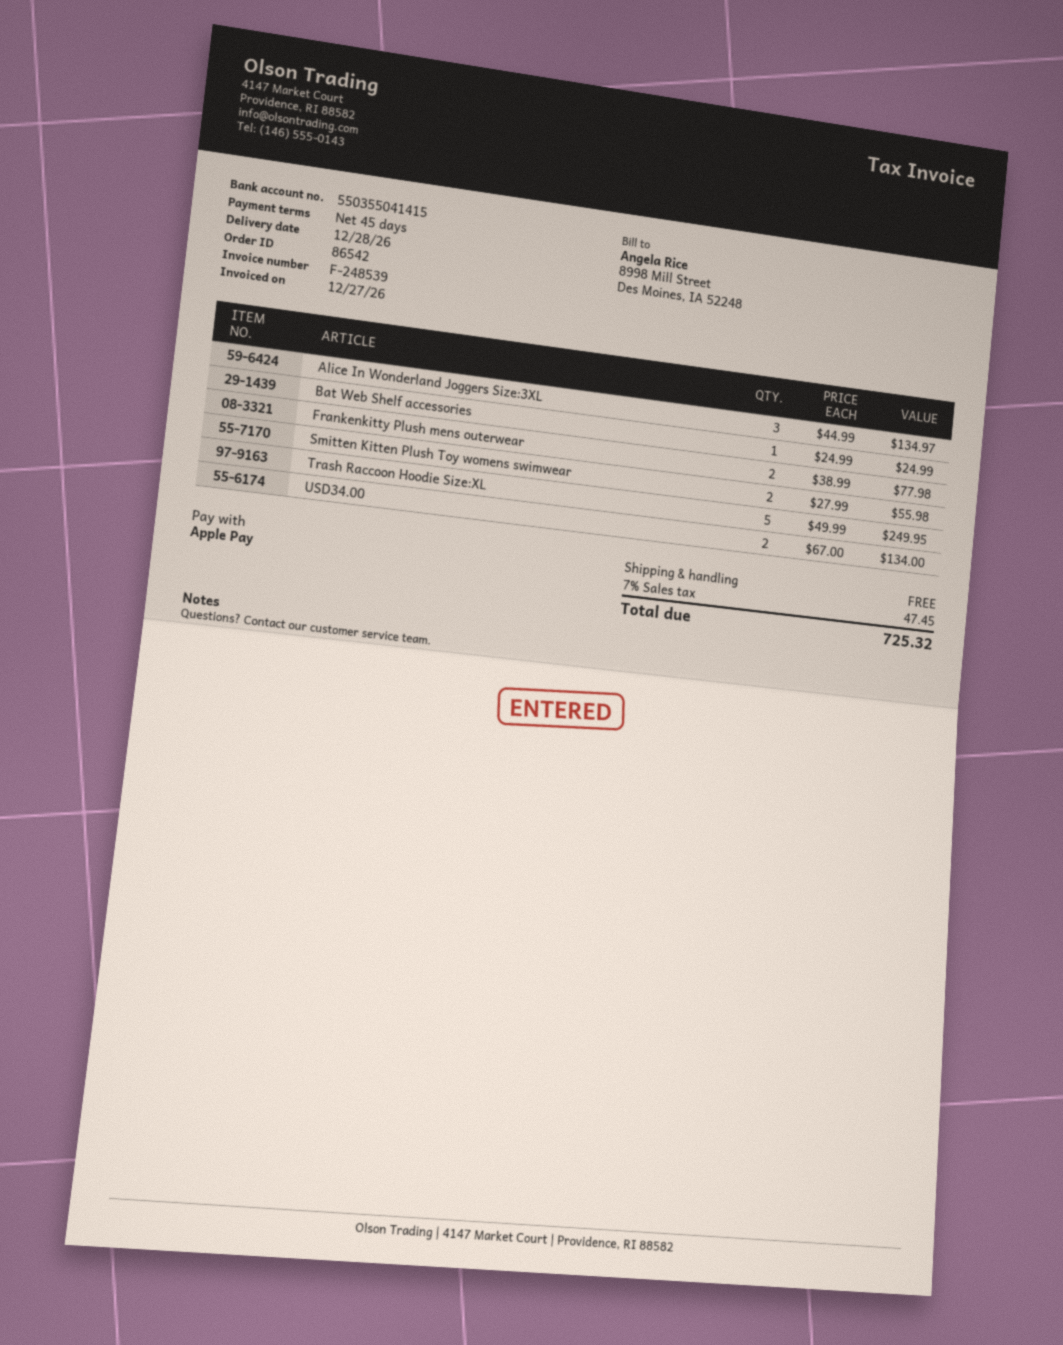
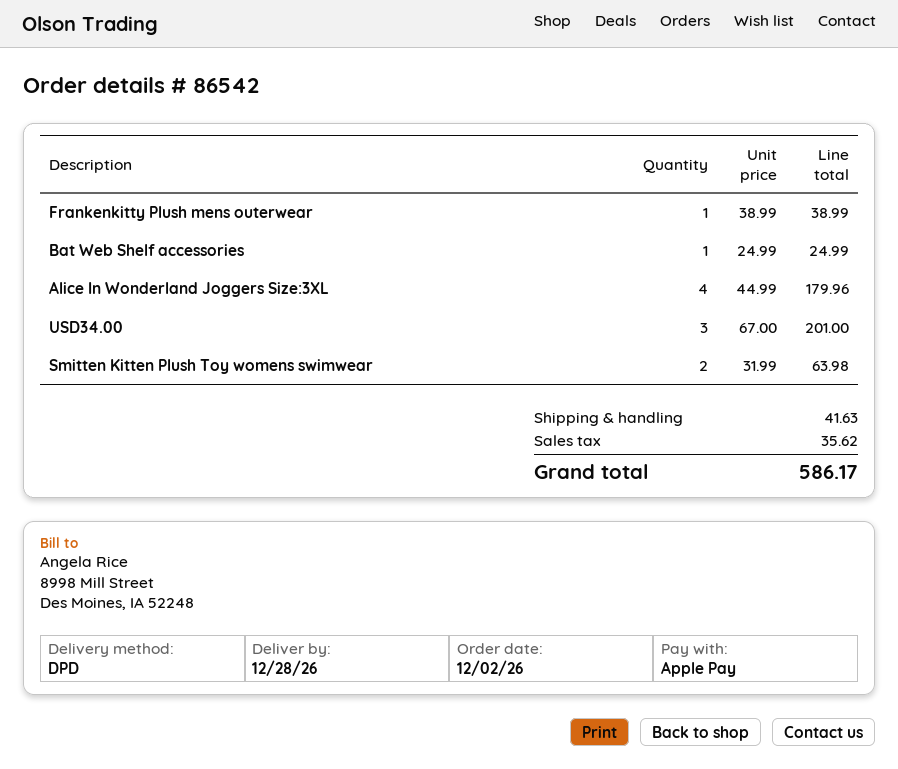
Alice In Wonderland Joggers Size:3XL: 3 x 44.99 = 134.97 -> 4 x 44.99 = 179.96
Frankenkitty Plush mens outerwear: 2 x 38.99 = 77.98 -> 1 x 38.99 = 38.99
Smitten Kitten Plush Toy womens swimwear: 2 x 27.99 = 55.98 -> 2 x 31.99 = 63.98
Trash Raccoon Hoodie Size:XL: 5 x 49.99 = 249.95 -> none
USD34.00: 2 x 67.00 = 134.00 -> 3 x 67.00 = 201.00
shipping: 0.00 -> 41.63
tax: 47.45 -> 35.62
total: 725.32 -> 586.17

